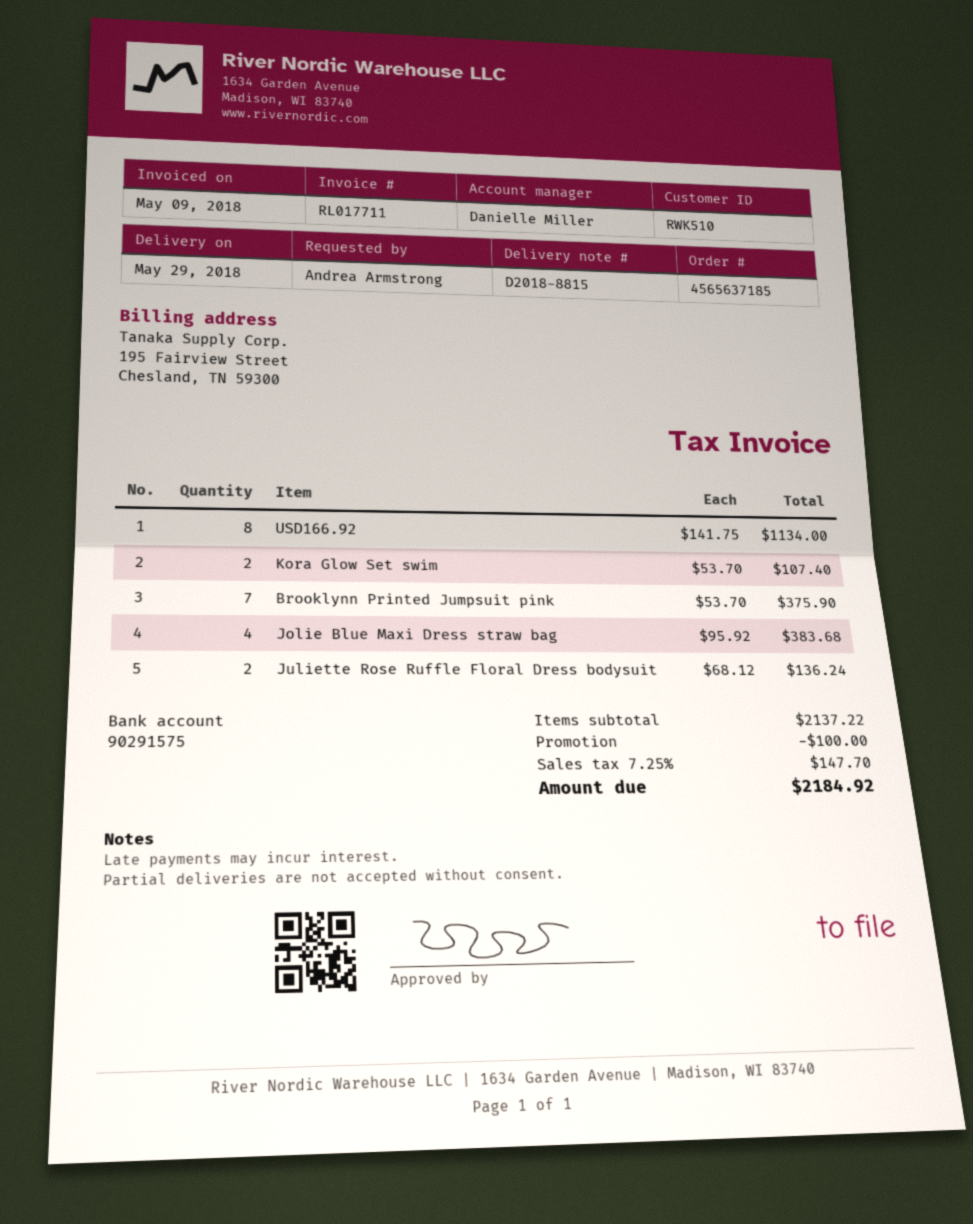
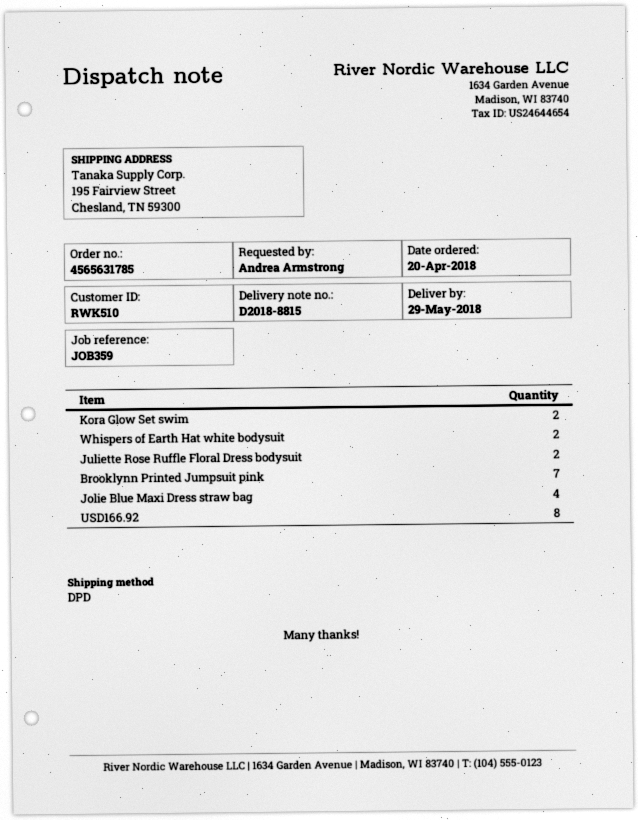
order number: 4565637185 -> 4565631785
Whispers of Earth Hat white bodysuit: none -> 2

